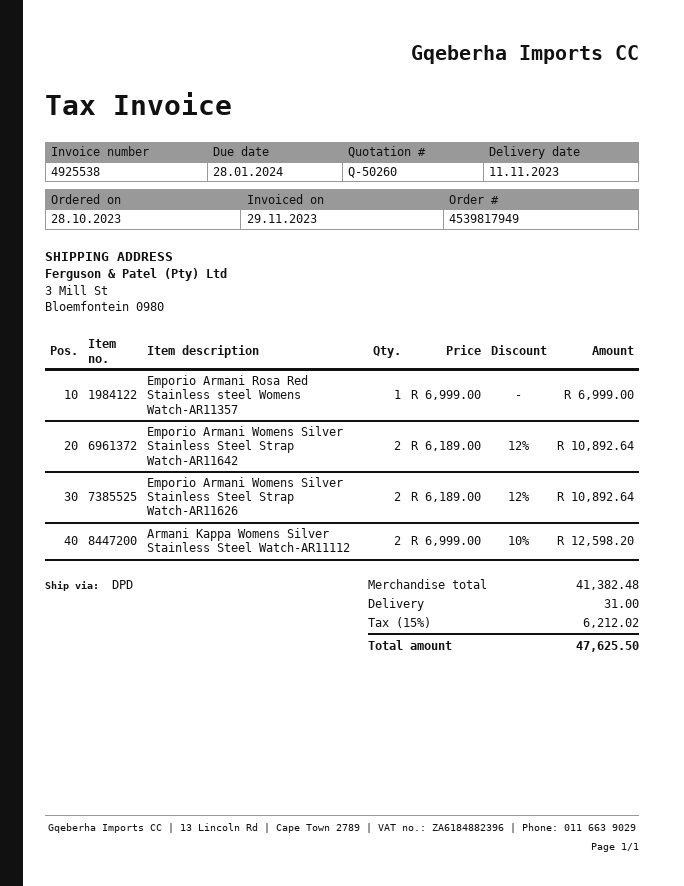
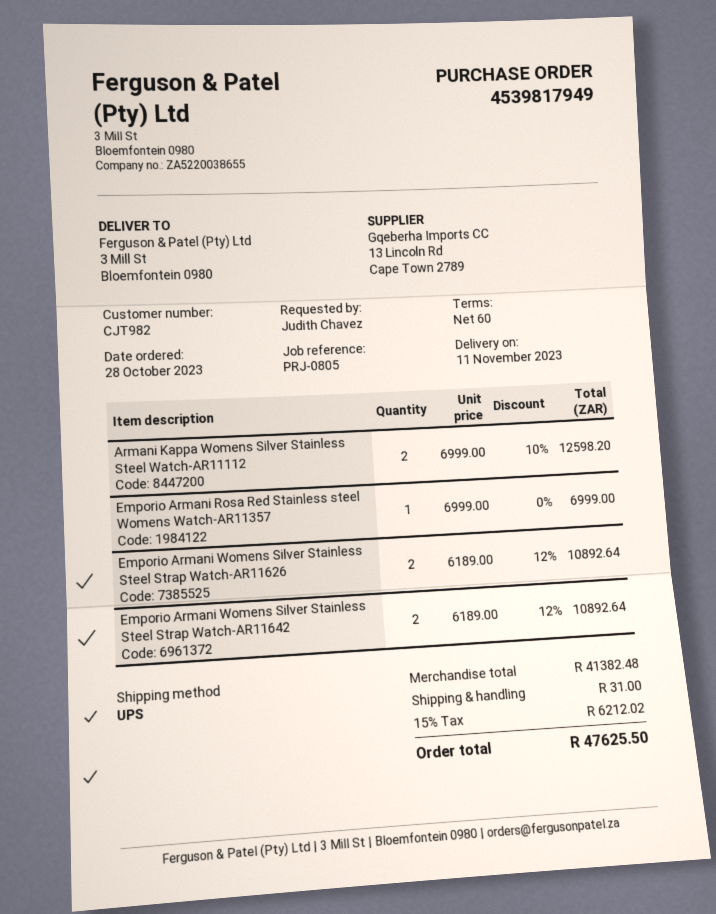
shipping method: DPD -> UPS

